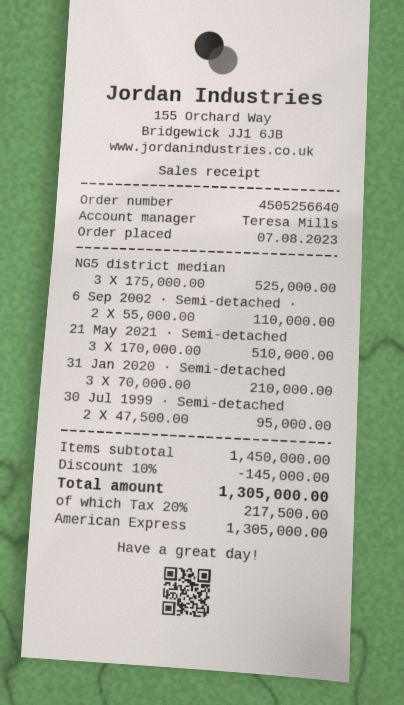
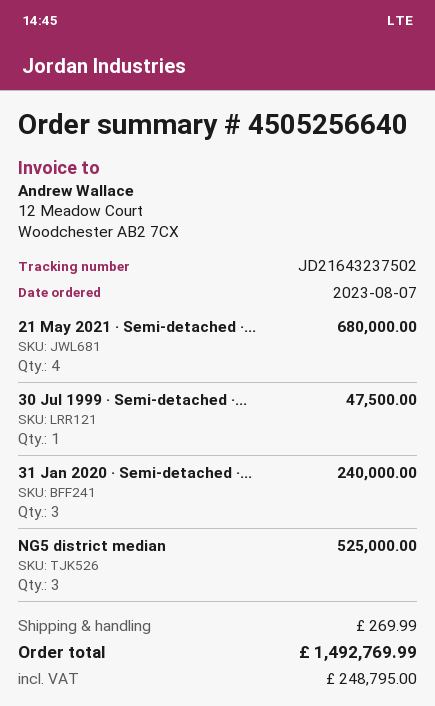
6 Sep 2002 · Semi-detached ·: 2 for 110000.00 -> none
21 May 2021 · Semi-detached: 3 for 510000.00 -> 4 for 680000.00
31 Jan 2020 · Semi-detached: 3 for 210000.00 -> 3 for 240000.00
30 Jul 1999 · Semi-detached: 2 for 95000.00 -> 1 for 47500.00
discount: 10% = 145000.00 -> none
shipping: none -> 269.99
tax: 217500.00 -> 248795.00
total: 1305000.00 -> 1492769.99

